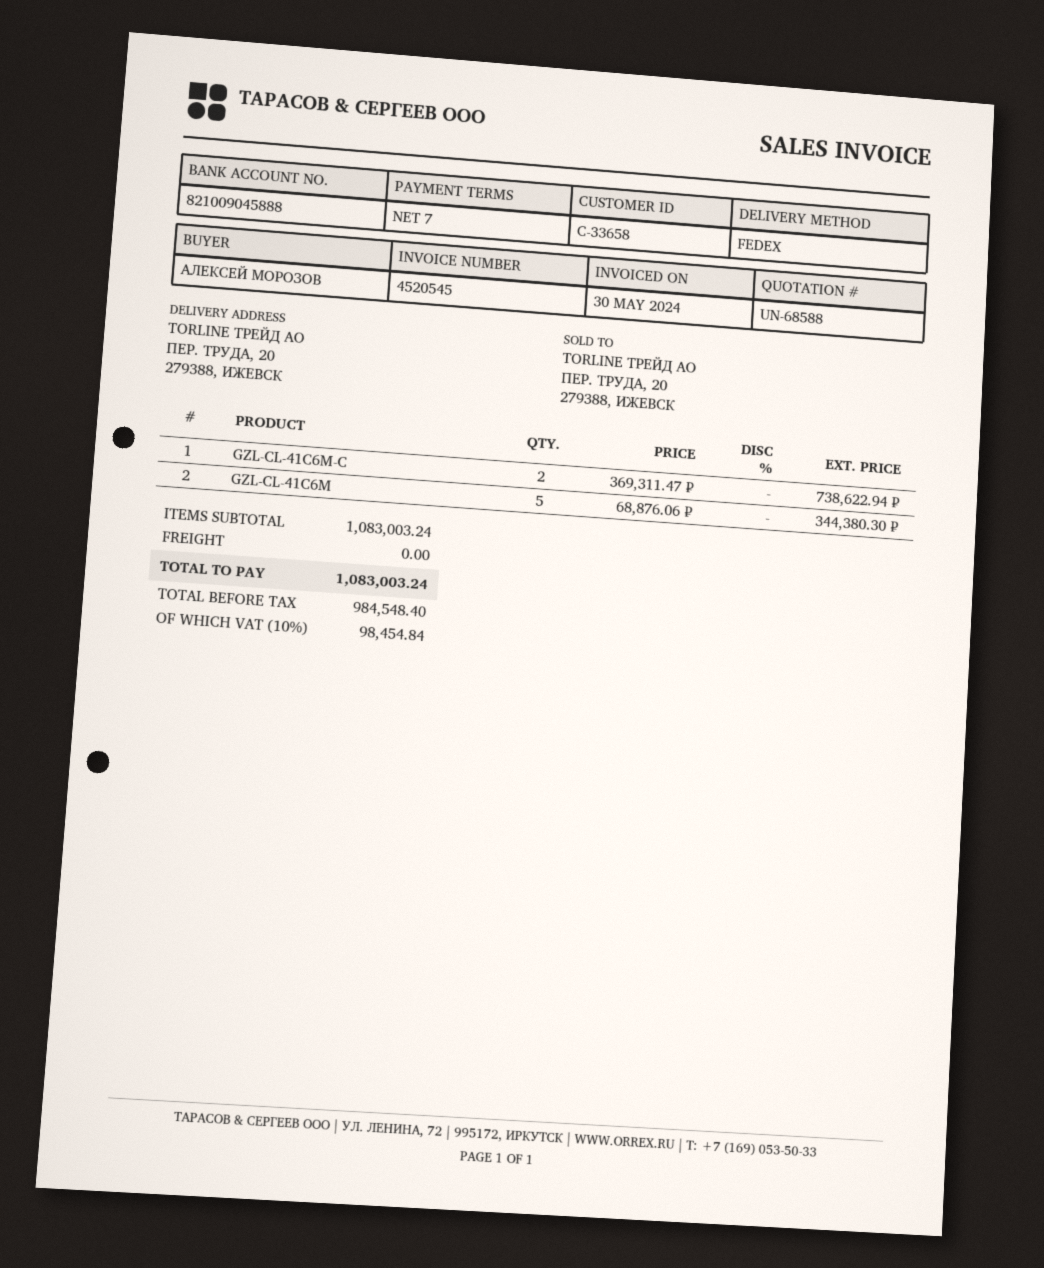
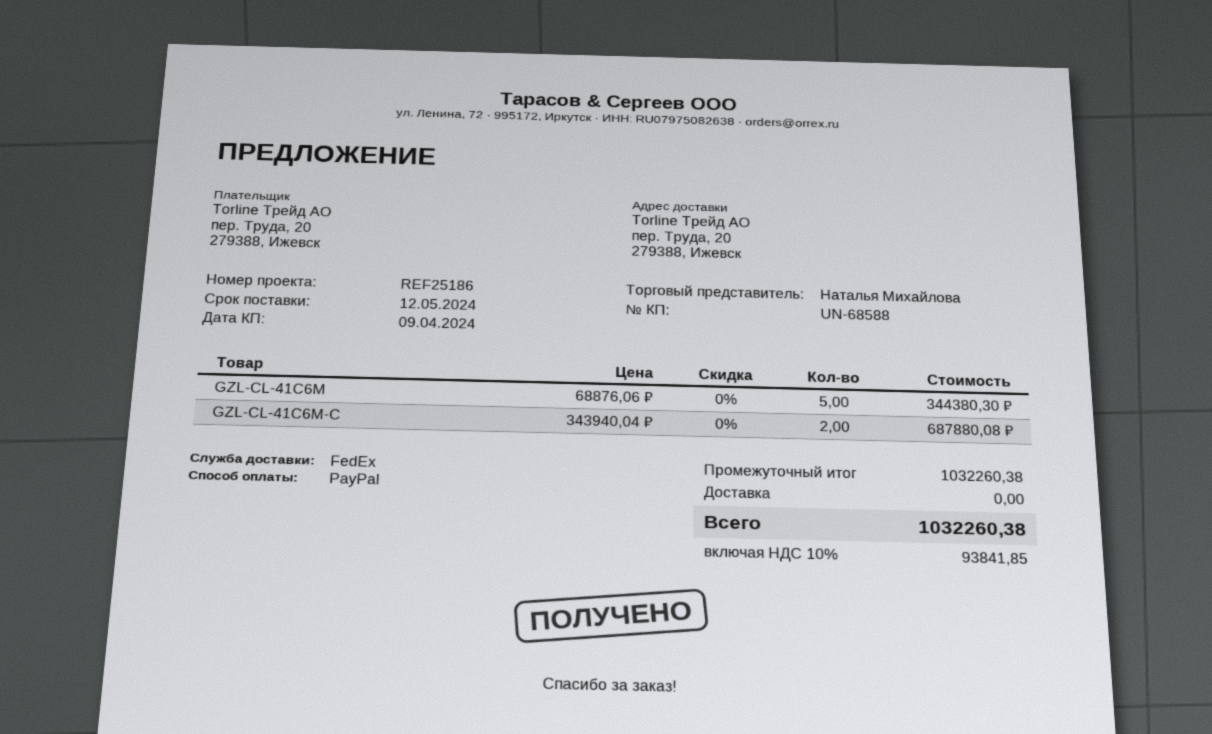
GZL-CL-41C6M-C: 2 x 369311.47 = 738622.94 -> 2 x 343940.04 = 687880.08
subtotal: 1083003.24 -> 1032260.38
tax: 10% = 98454.84 -> 10% = 93841.85
total: 1083003.24 -> 1032260.38

